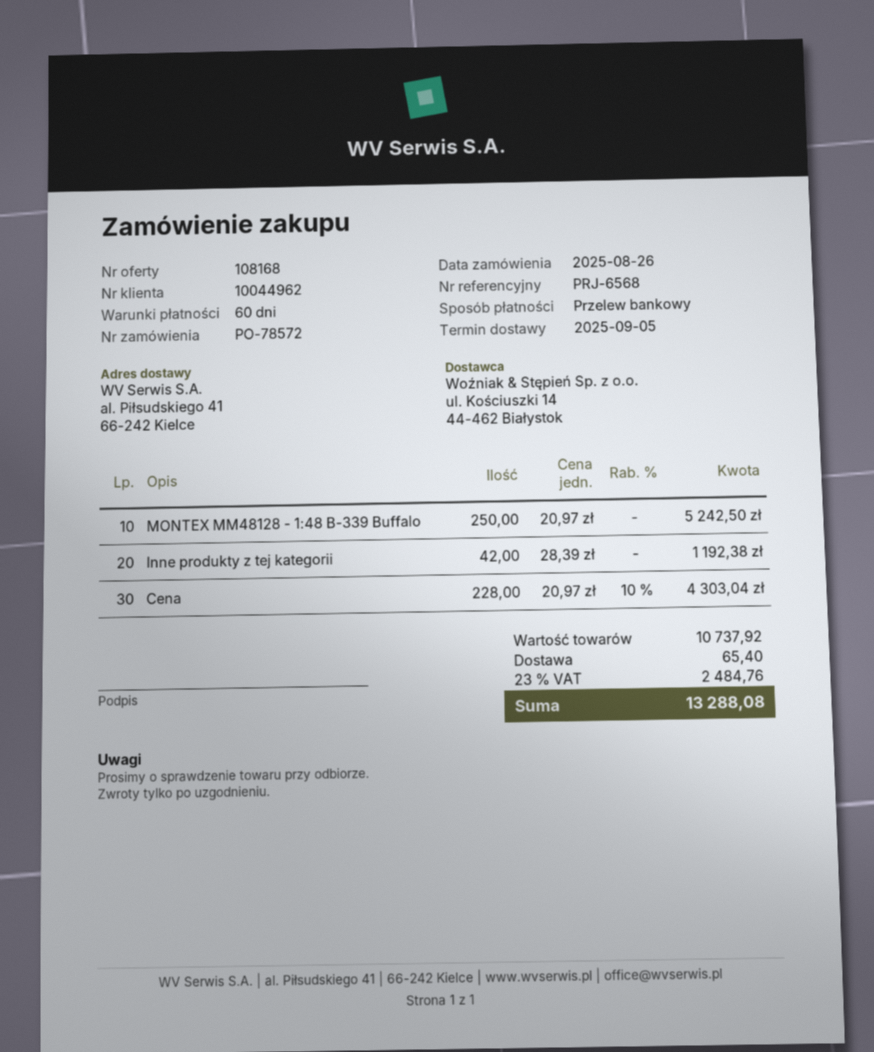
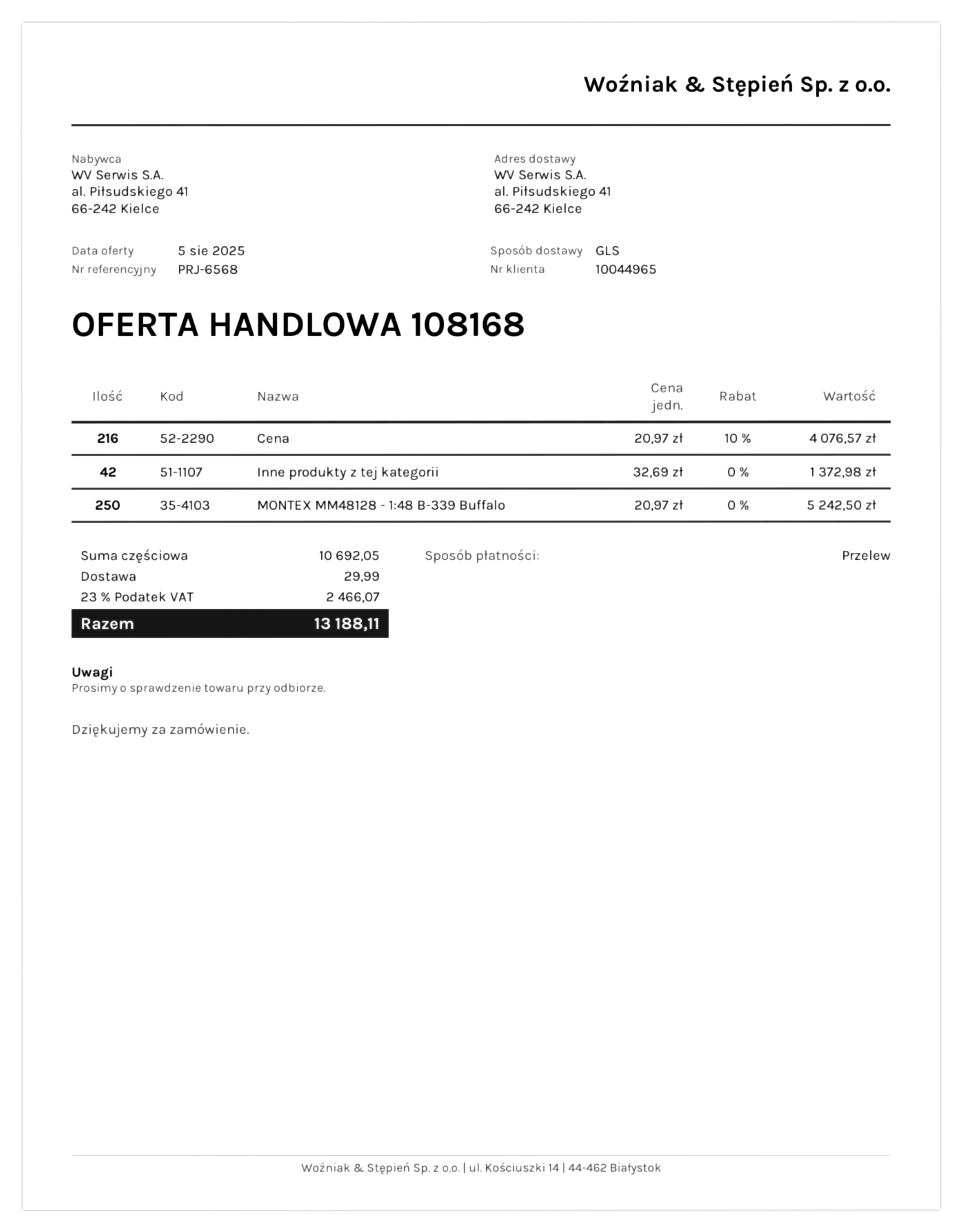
customer number: 10044962 -> 10044965
Inne produkty z tej kategorii: 42 x 28.39 = 1192.38 -> 42 x 32.69 = 1372.98
Cena: 228 x 20.97 - 10% = 4303.04 -> 216 x 20.97 - 10% = 4076.57
subtotal: 10737.92 -> 10692.05
shipping: 65.40 -> 29.99
tax: 23% = 2484.76 -> 23% = 2466.07
total: 13288.08 -> 13188.11

